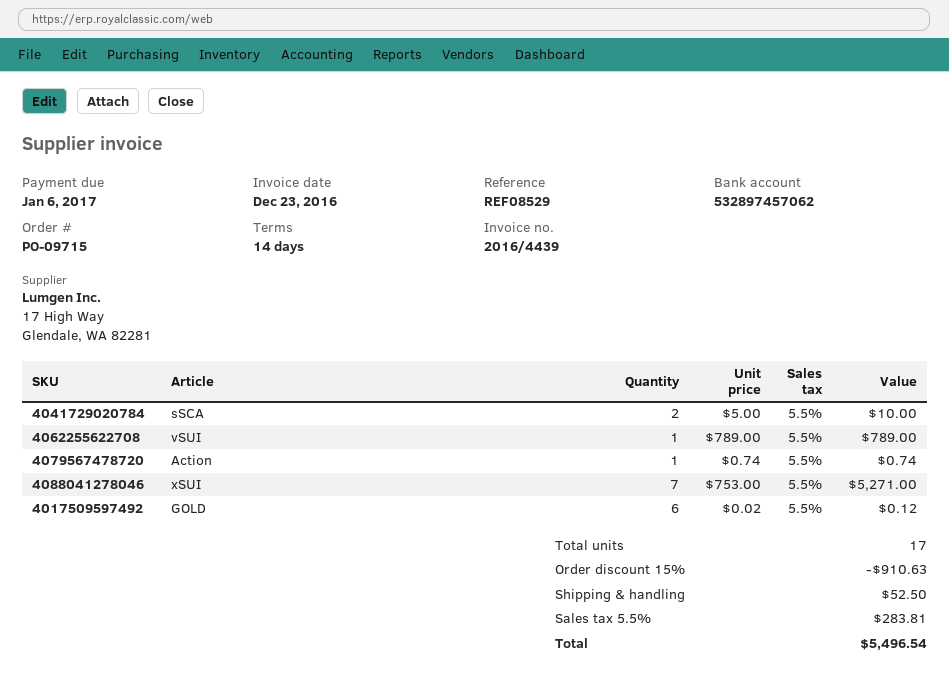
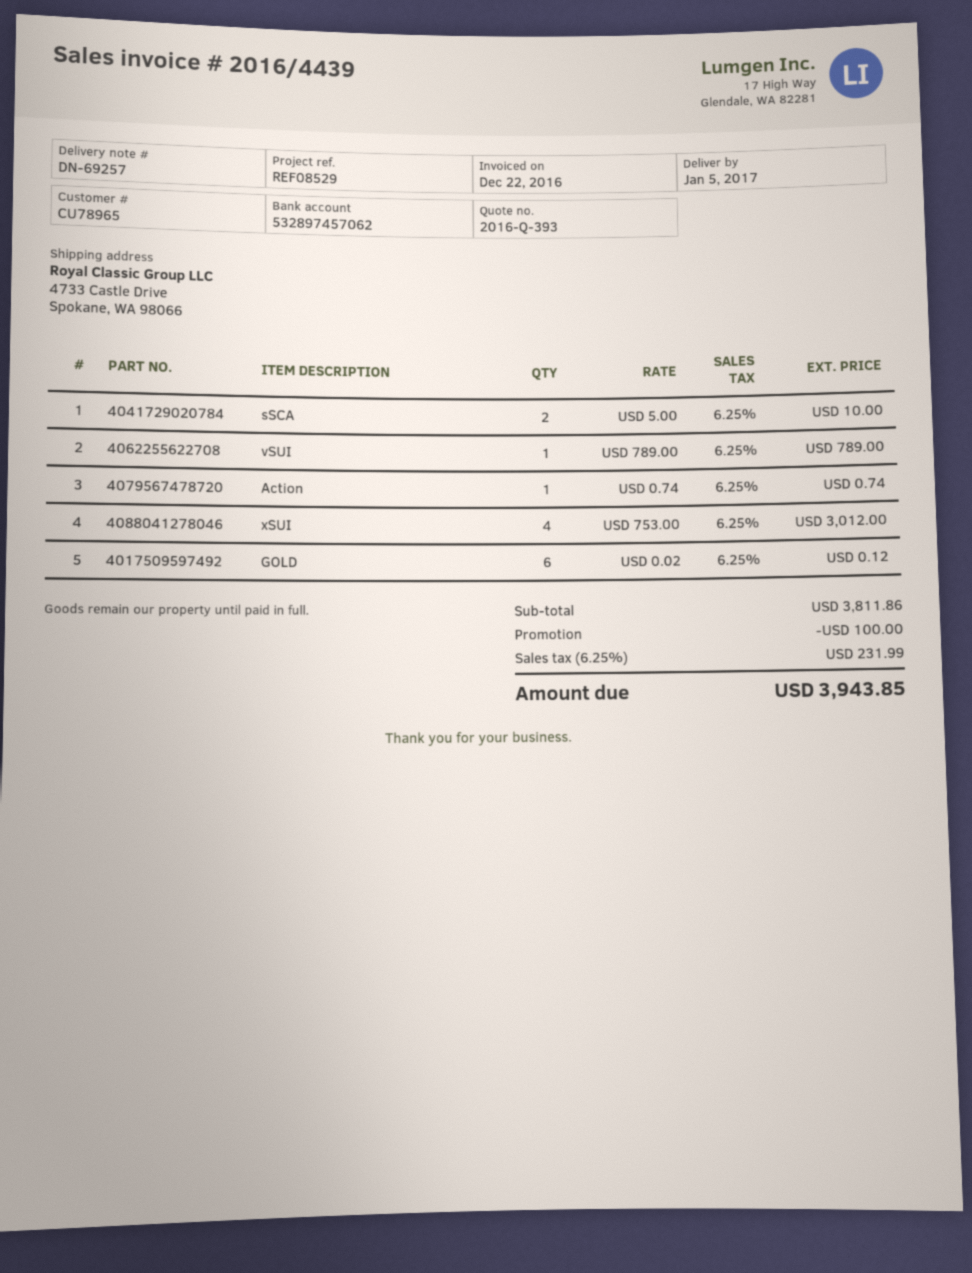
invoice date: 2016-12-23 -> 2016-12-22
xSUI: 7 x 753.00 = 5271.00 -> 4 x 753.00 = 3012.00
discount: 910.63 -> 100.00
shipping: 52.50 -> none
tax: 5.5% = 283.81 -> 6.25% = 231.99
total: 5496.54 -> 3943.85

